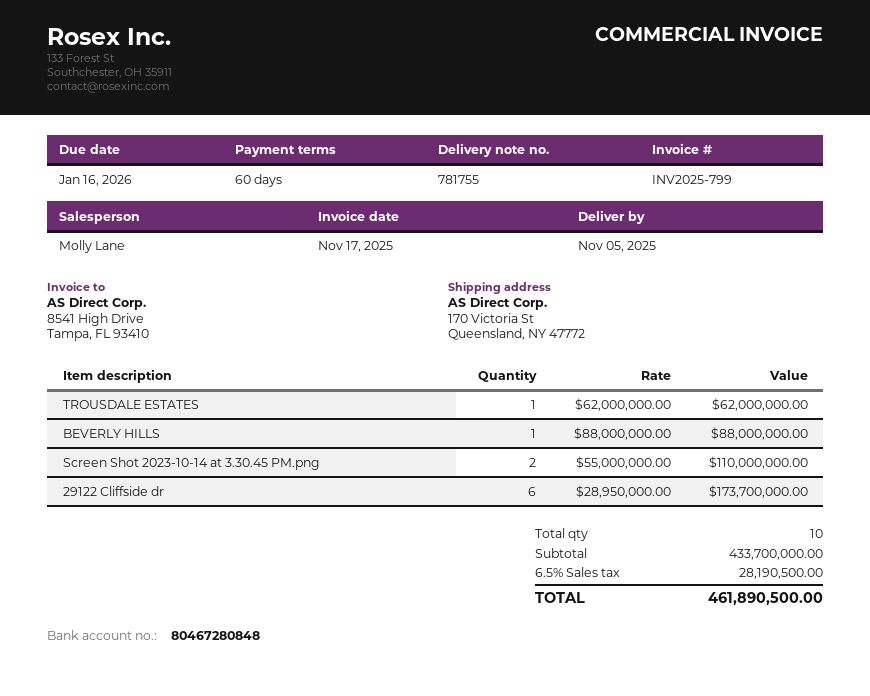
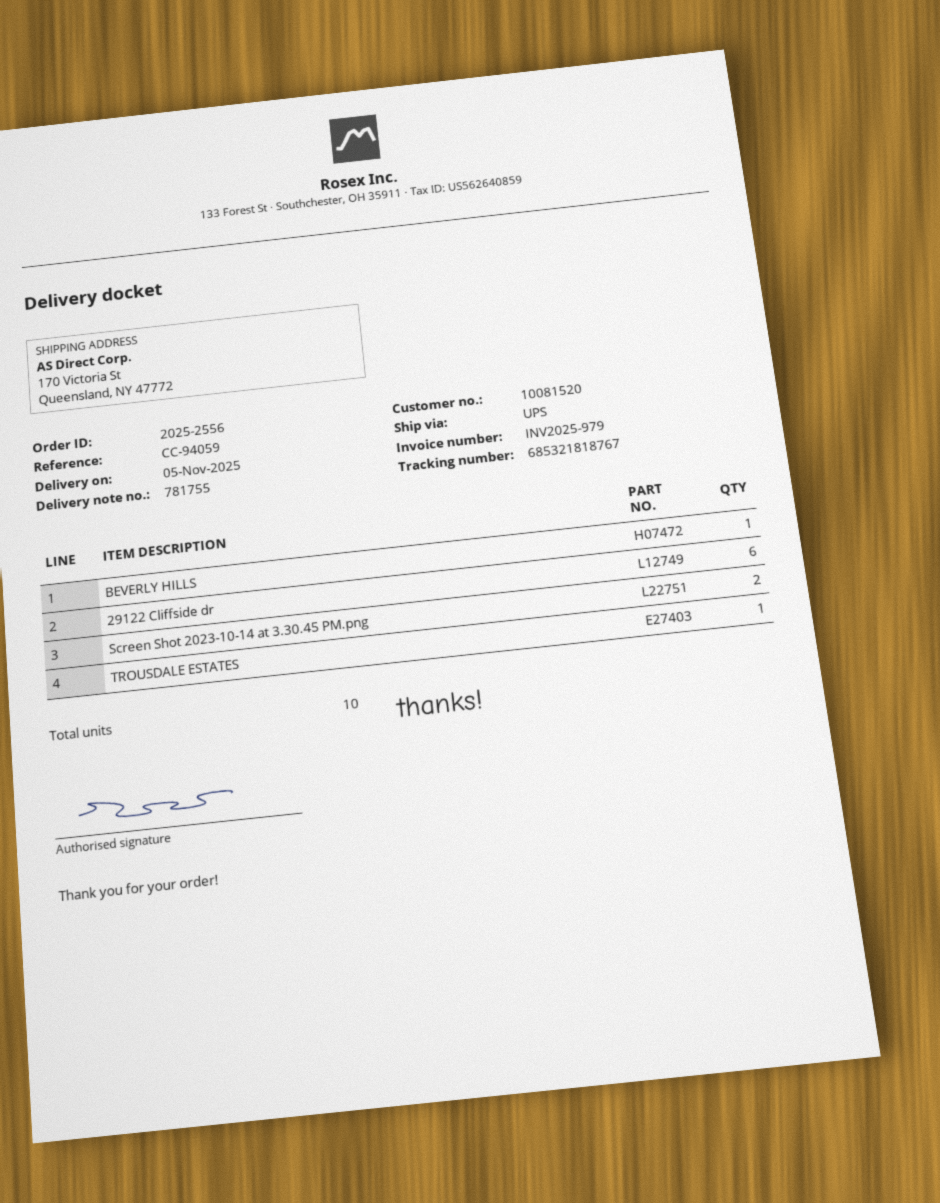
invoice number: INV2025-799 -> INV2025-979

